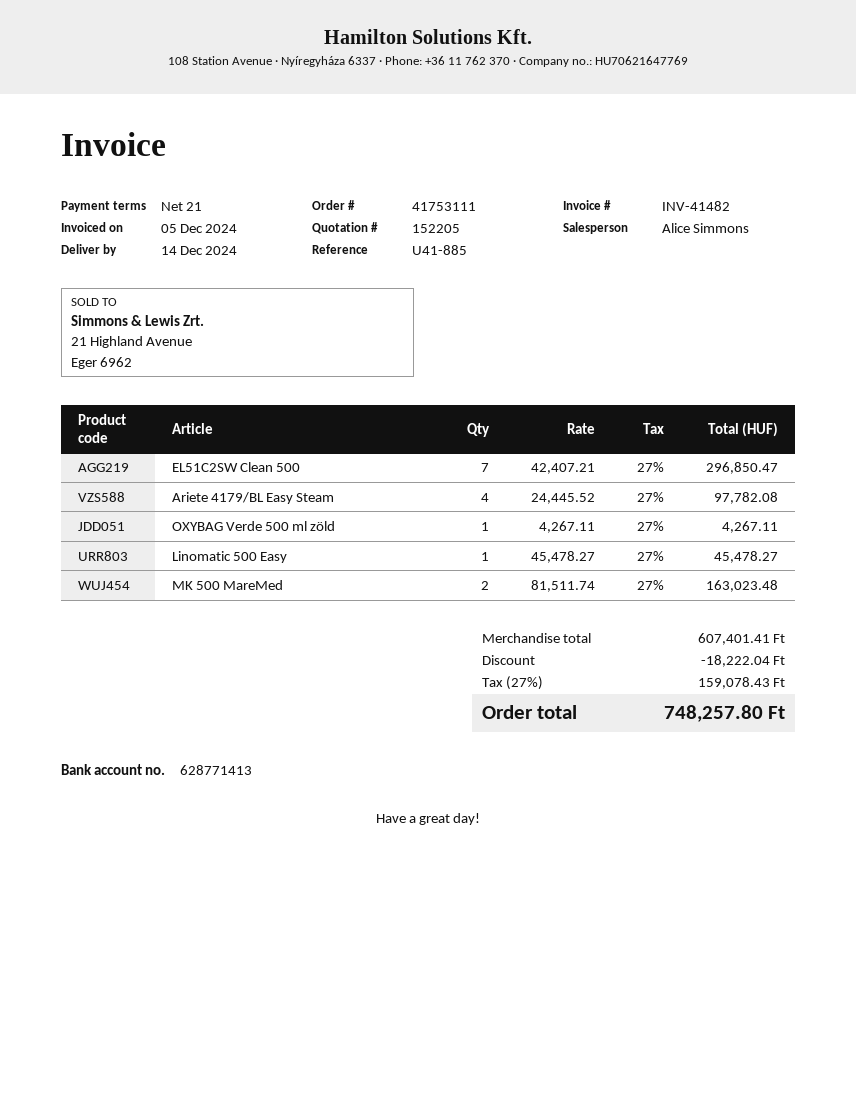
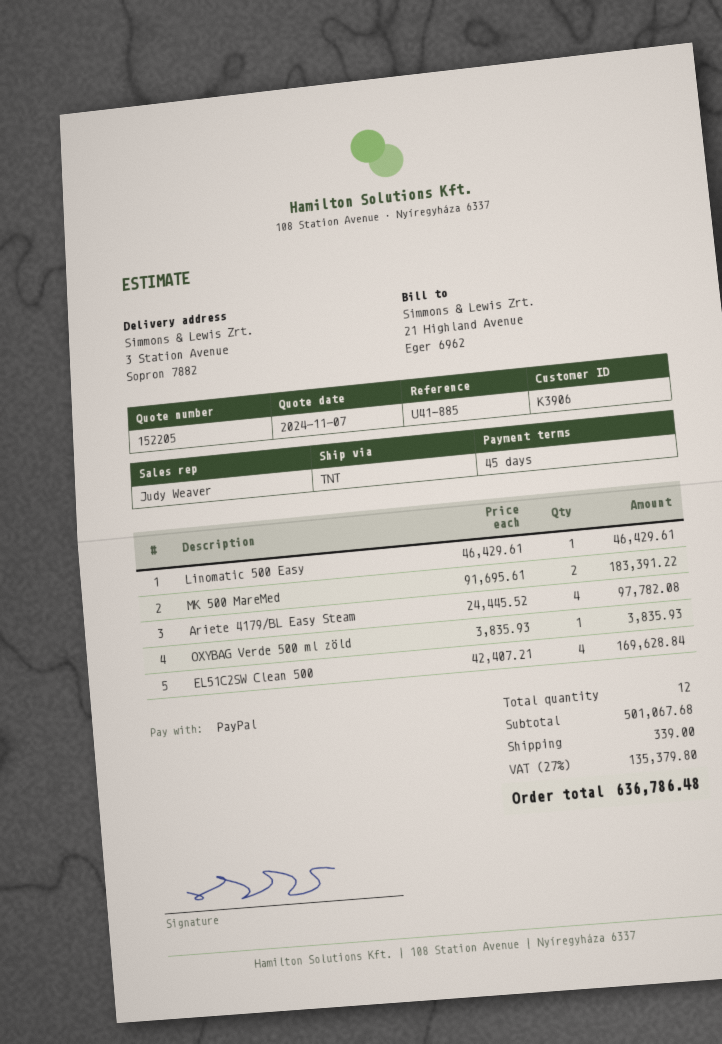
payment terms: 21 days -> 45 days
sales rep: Alice Simmons -> Judy Weaver
EL51C2SW Clean 500: 7 x 42407.21 = 296850.47 -> 4 x 42407.21 = 169628.84
OXYBAG Verde 500 ml zöld: 1 x 4267.11 = 4267.11 -> 1 x 3835.93 = 3835.93
Linomatic 500 Easy: 1 x 45478.27 = 45478.27 -> 1 x 46429.61 = 46429.61
MK 500 MareMed: 2 x 81511.74 = 163023.48 -> 2 x 91695.61 = 183391.22
subtotal: 607401.41 -> 501067.68
discount: 18222.04 -> none
shipping: none -> 339.00
tax: 27% = 159078.43 -> 27% = 135379.80
total: 748257.80 -> 636786.48

